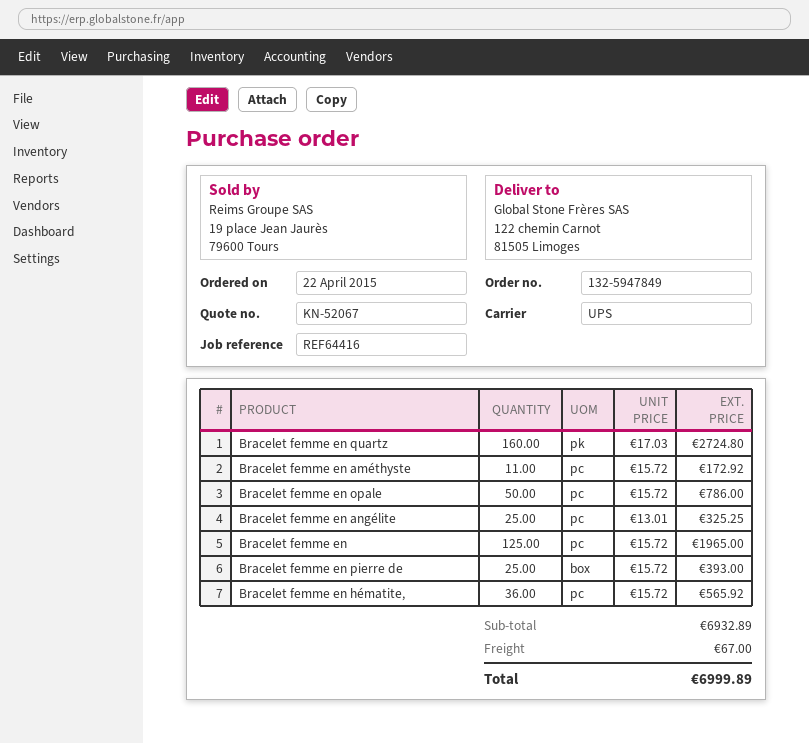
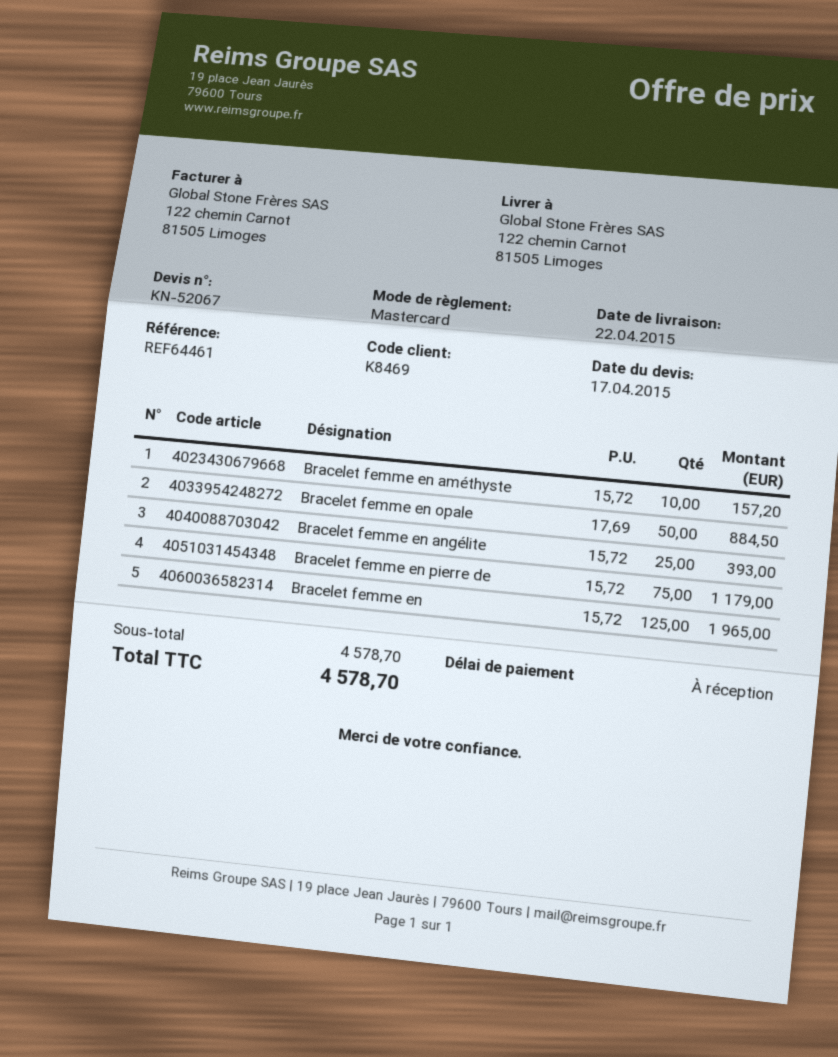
reference: REF64416 -> REF64461
Bracelet femme en quartz: 160 x 17.03 = 2724.80 -> none
Bracelet femme en améthyste: 11 x 15.72 = 172.92 -> 10 x 15.72 = 157.20
Bracelet femme en opale: 50 x 15.72 = 786.00 -> 50 x 17.69 = 884.50
Bracelet femme en angélite: 25 x 13.01 = 325.25 -> 25 x 15.72 = 393.00
Bracelet femme en pierre de: 25 x 15.72 = 393.00 -> 75 x 15.72 = 1179.00
Bracelet femme en hématite,: 36 x 15.72 = 565.92 -> none
subtotal: 6932.89 -> 4578.70
shipping: 67.00 -> none
total: 6999.89 -> 4578.70

